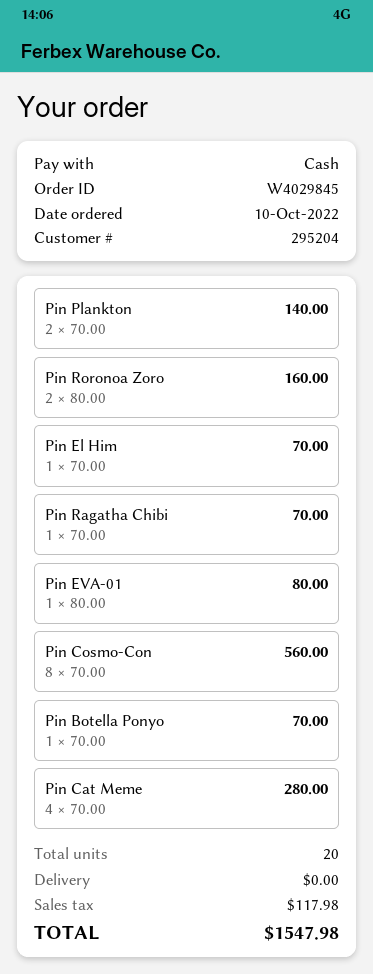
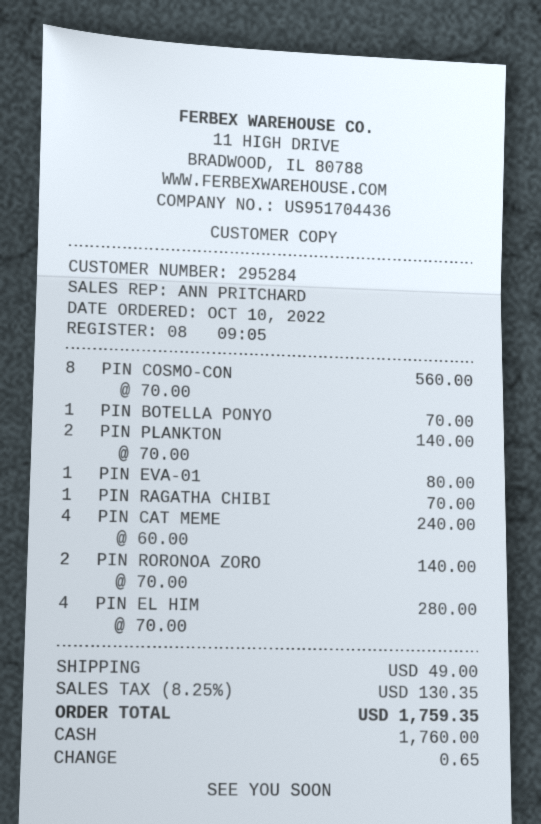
customer number: 295204 -> 295284
Pin Roronoa Zoro: 2 x 80.00 = 160.00 -> 2 x 70.00 = 140.00
Pin El Him: 1 x 70.00 = 70.00 -> 4 x 70.00 = 280.00
Pin Cat Meme: 4 x 70.00 = 280.00 -> 4 x 60.00 = 240.00
shipping: 0.00 -> 49.00
tax: 117.98 -> 130.35
total: 1547.98 -> 1759.35

